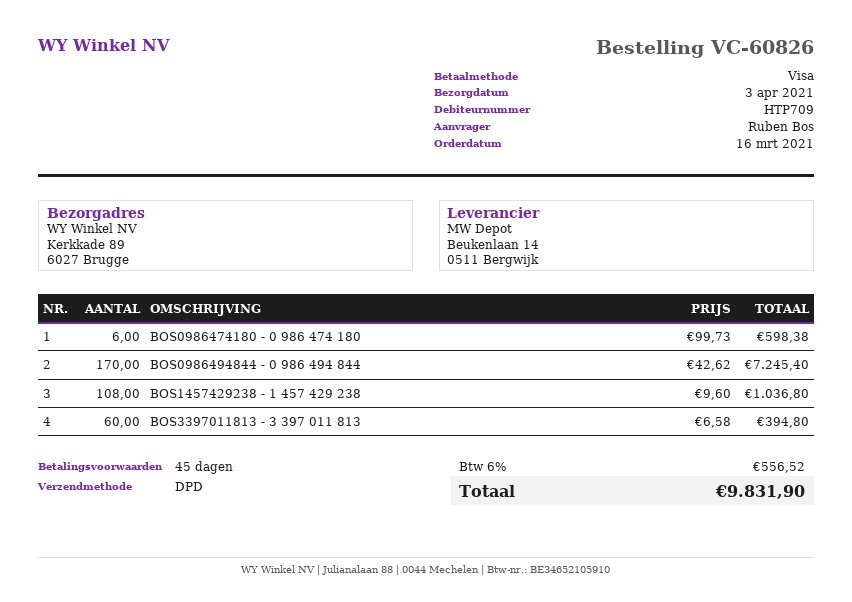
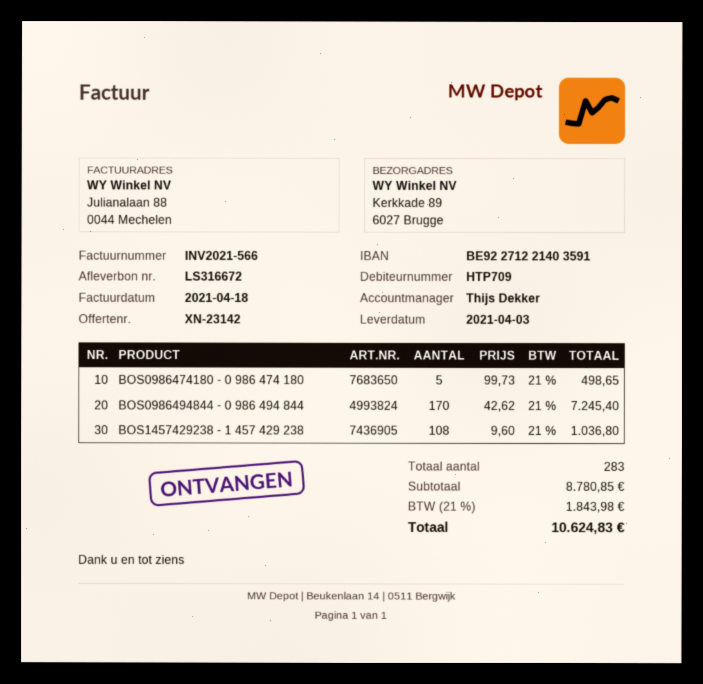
BOS0986474180 - 0 986 474 180: 6 x 99.73 = 598.38 -> 5 x 99.73 = 498.65
BOS3397011813 - 3 397 011 813: 60 x 6.58 = 394.80 -> none
tax: 6% = 556.52 -> 21% = 1843.98
total: 9831.90 -> 10624.83

